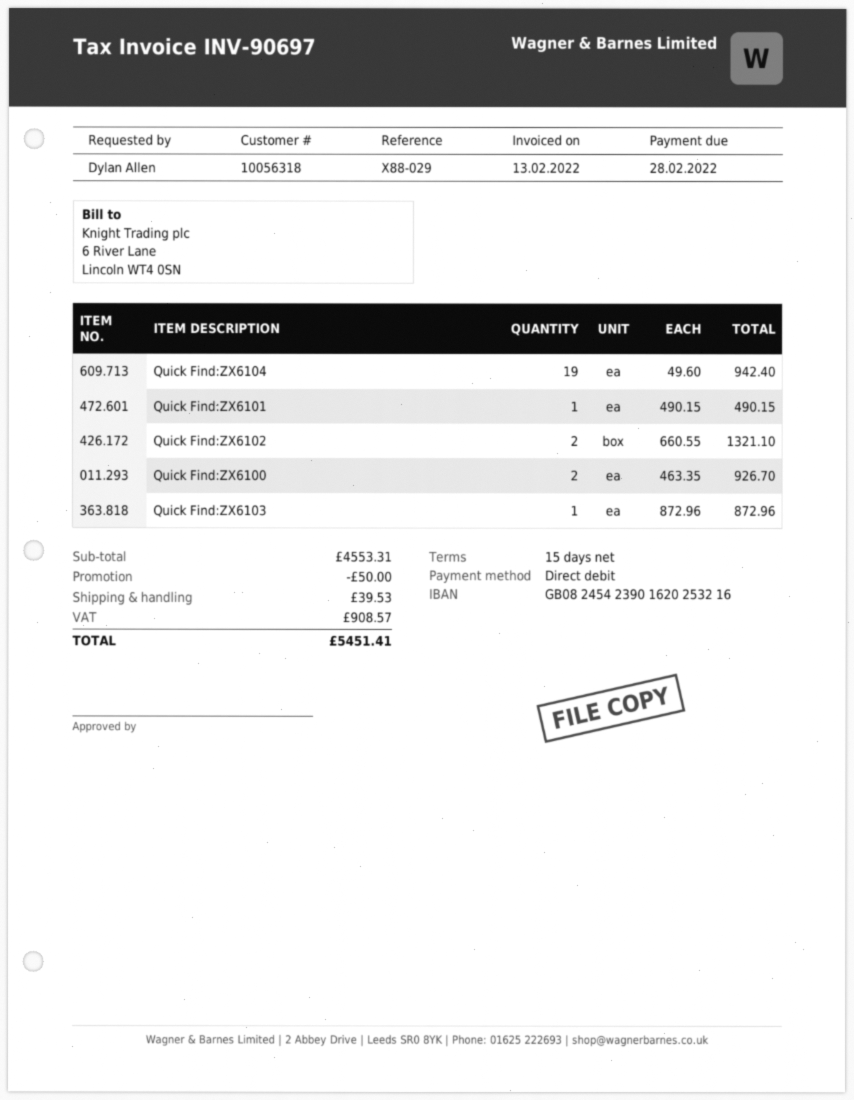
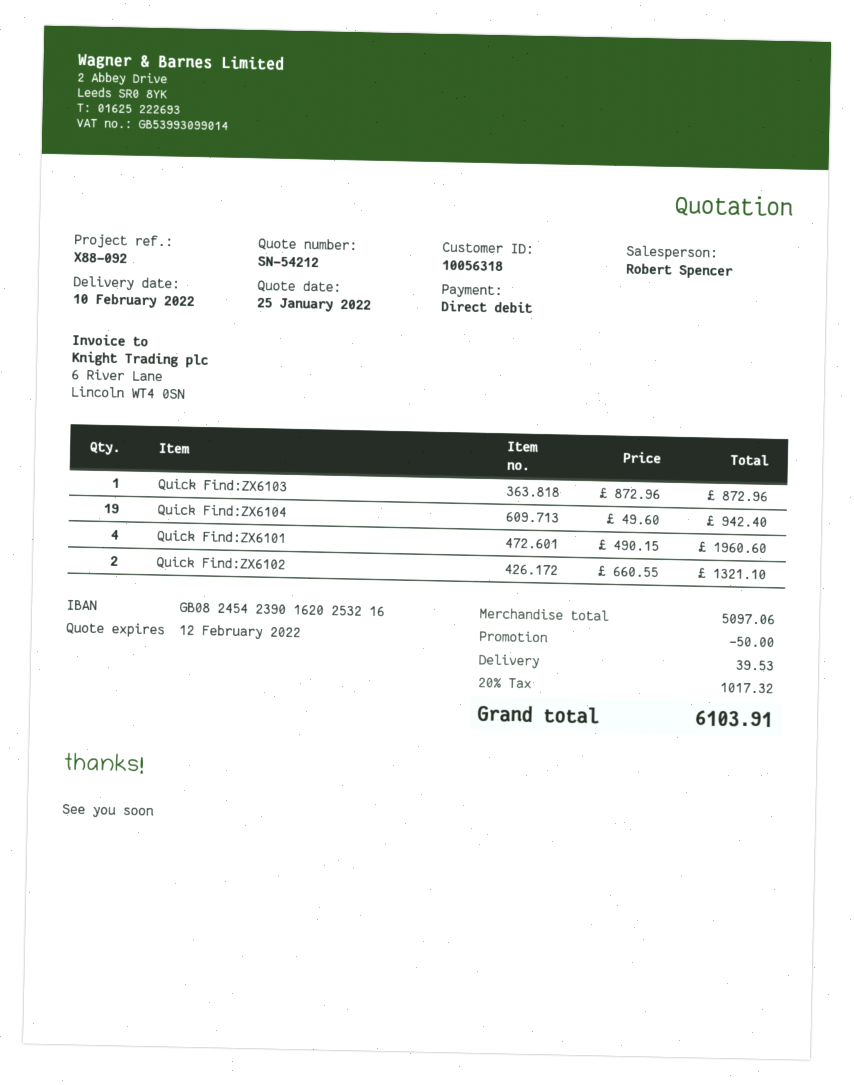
reference: X88-029 -> X88-092
Quick Find:ZX6101: 1 x 490.15 = 490.15 -> 4 x 490.15 = 1960.60
Quick Find:ZX6100: 2 x 463.35 = 926.70 -> none
subtotal: 4553.31 -> 5097.06
tax: 908.57 -> 1017.32
total: 5451.41 -> 6103.91

